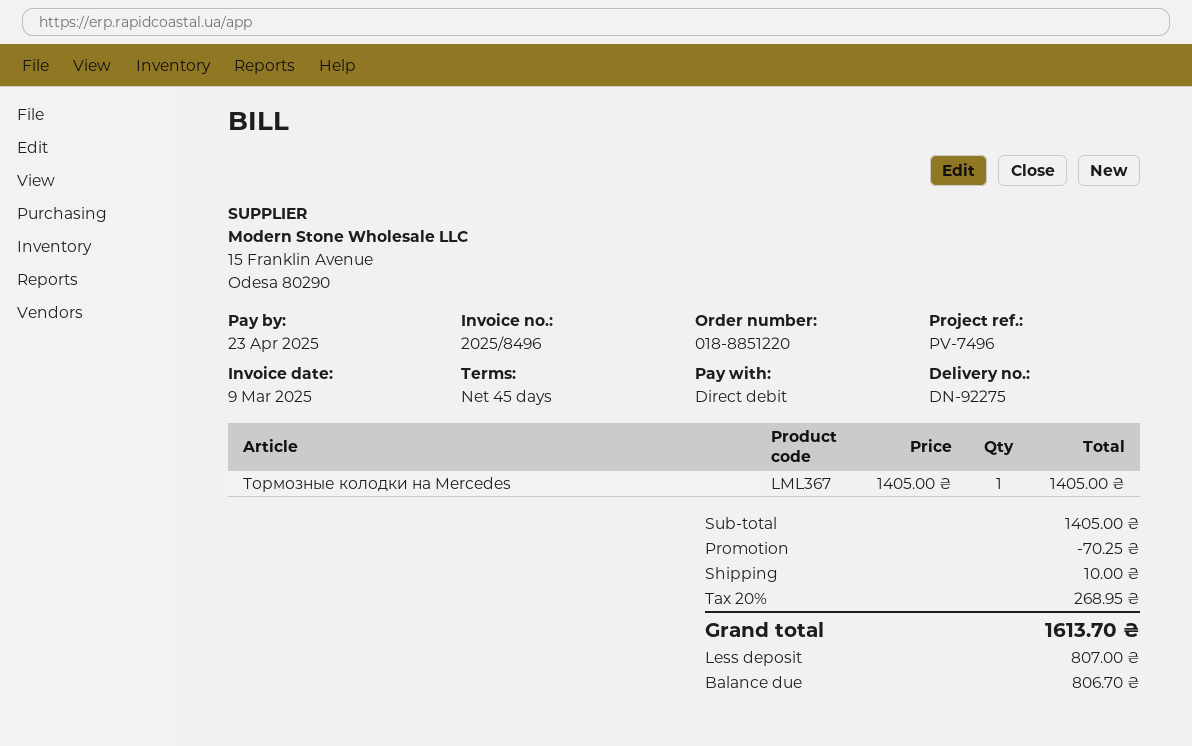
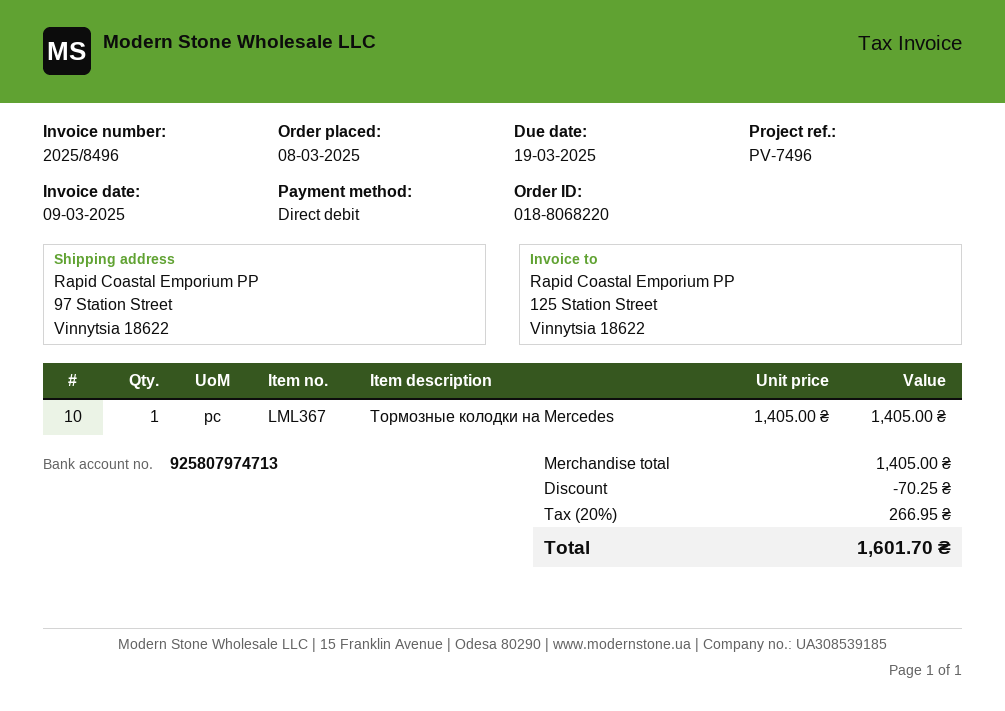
order number: 018-8851220 -> 018-8068220
due date: 2025-04-23 -> 2025-03-19
shipping: 10.00 -> none
tax: 20% = 268.95 -> 20% = 266.95
total: 1613.70 -> 1601.70

